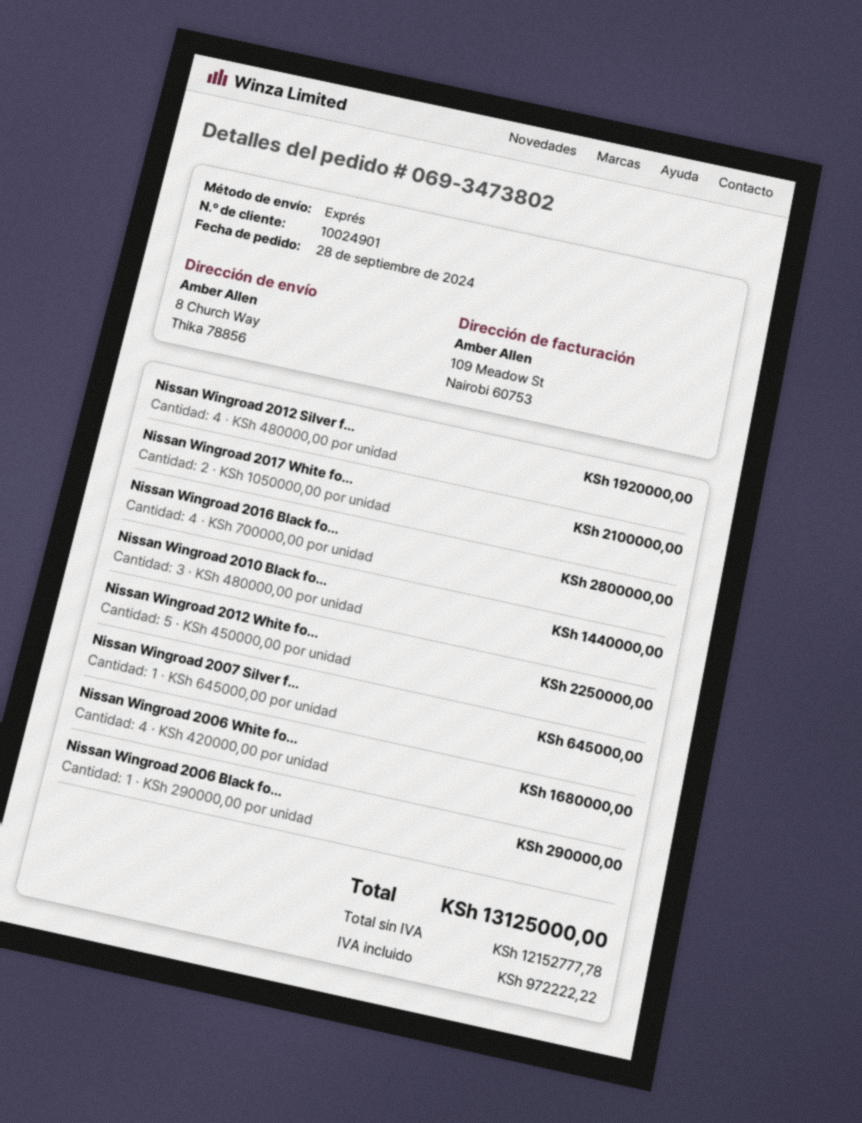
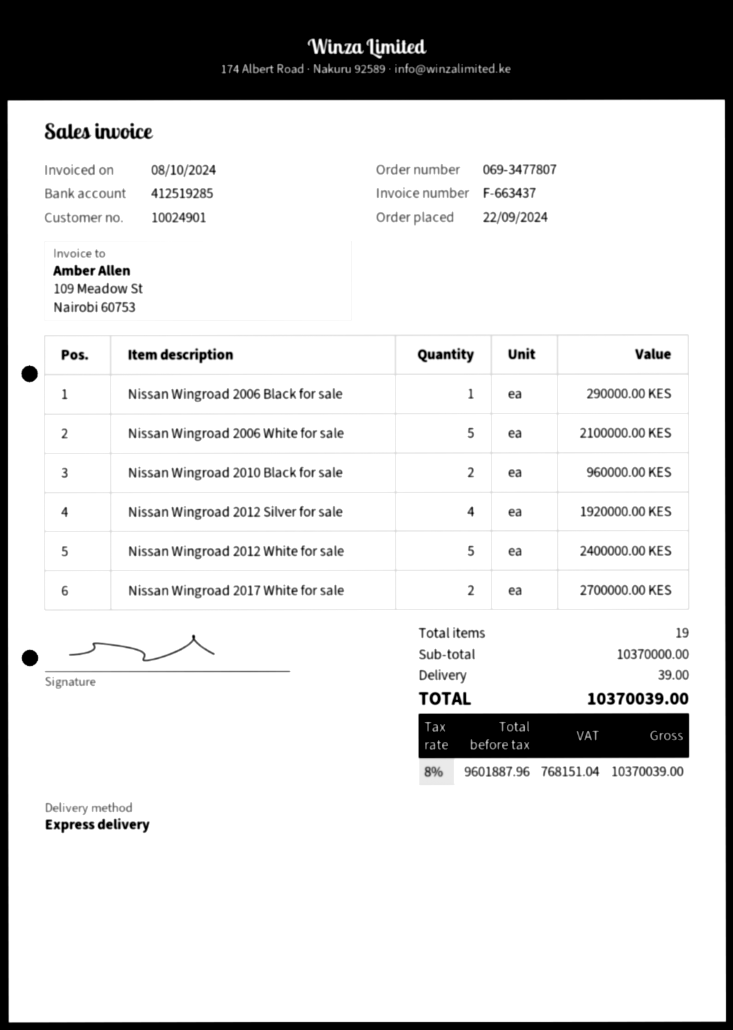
order number: 069-3473802 -> 069-3477807
order date: 2024-09-28 -> 2024-09-22
Nissan Wingroad 2017 White fo...: 2 for 2100000.00 -> 2 for 2700000.00
Nissan Wingroad 2016 Black fo...: 4 for 2800000.00 -> none
Nissan Wingroad 2010 Black fo...: 3 for 1440000.00 -> 2 for 960000.00
Nissan Wingroad 2012 White fo...: 5 for 2250000.00 -> 5 for 2400000.00
Nissan Wingroad 2007 Silver f...: 1 for 645000.00 -> none
Nissan Wingroad 2006 White fo...: 4 for 1680000.00 -> 5 for 2100000.00
shipping: none -> 39.00
net: 12152777.78 -> 9601887.96
tax: 972222.22 -> 768151.04
total: 13125000.00 -> 10370039.00

